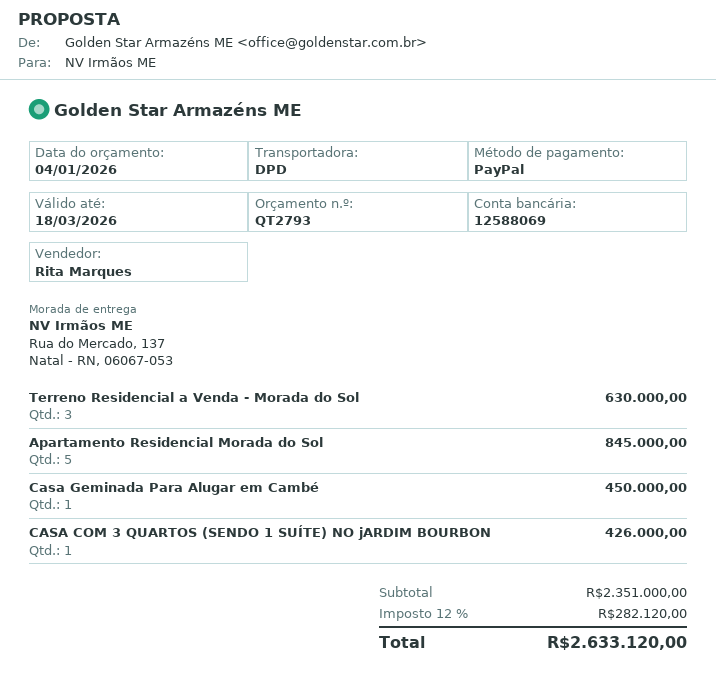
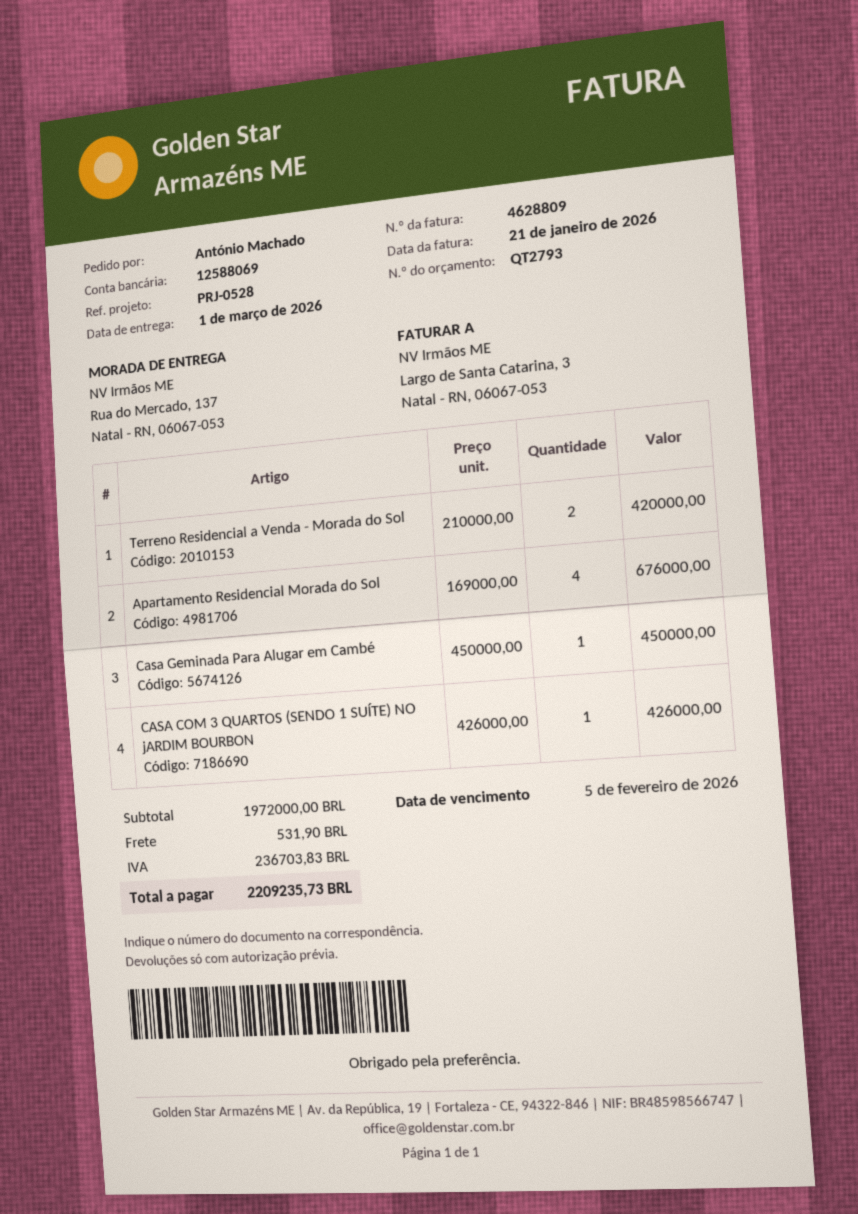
Terreno Residencial a Venda - Morada do Sol: 3 for 630000.00 -> 2 for 420000.00
Apartamento Residencial Morada do Sol: 5 for 845000.00 -> 4 for 676000.00
subtotal: 2351000.00 -> 1972000.00
shipping: none -> 531.90
tax: 282120.00 -> 236703.83
total: 2633120.00 -> 2209235.73

